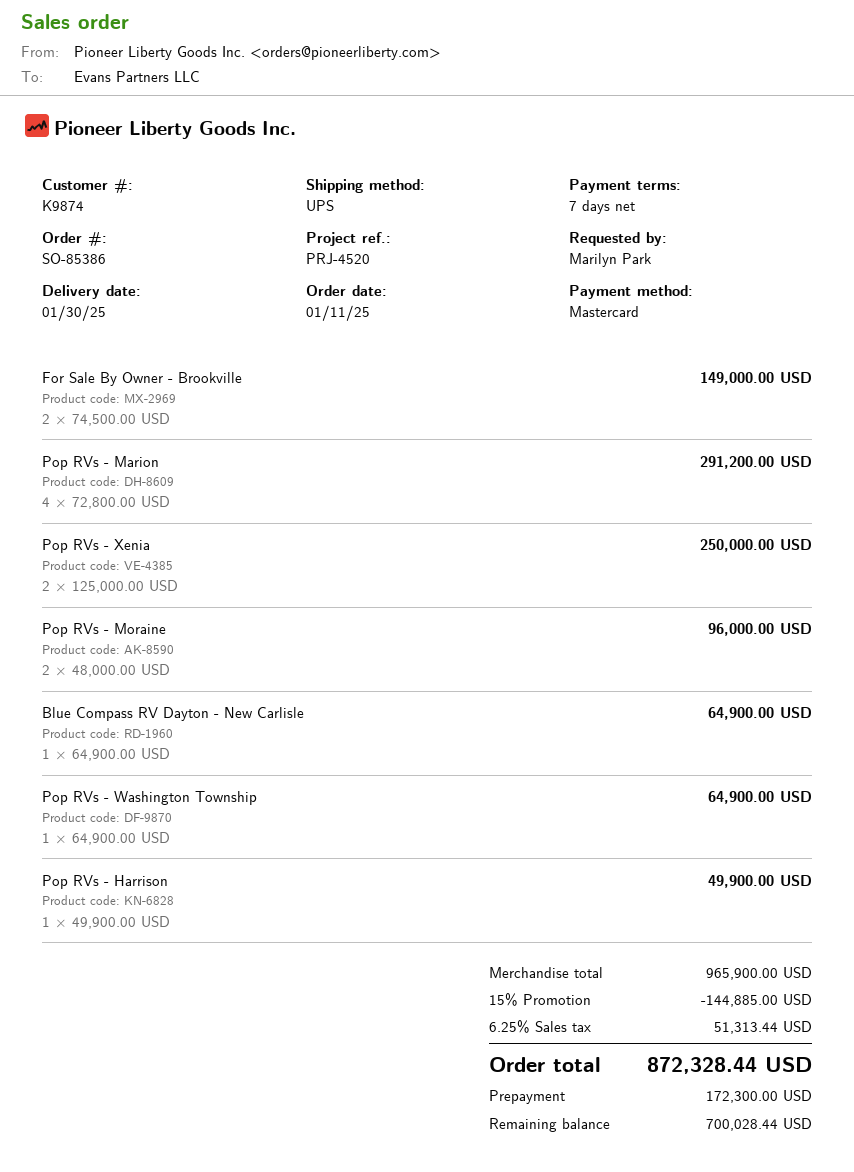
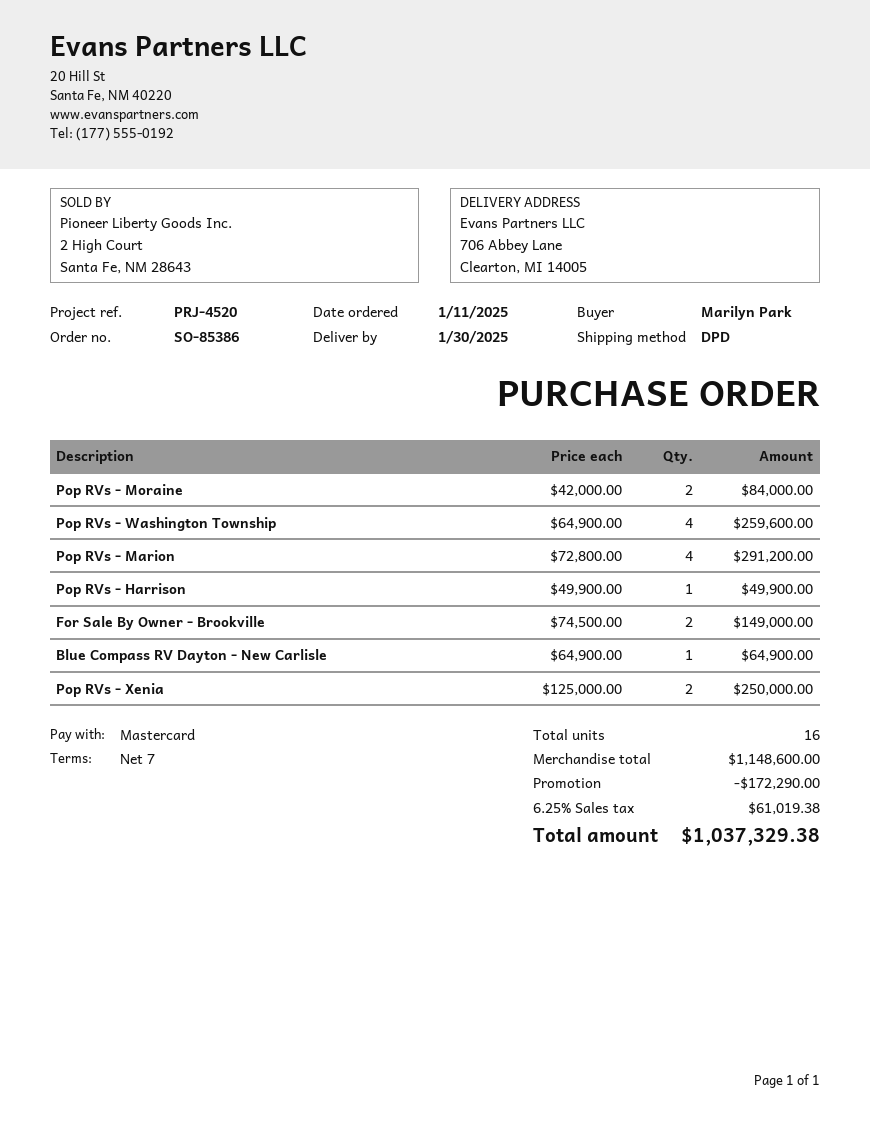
shipping method: UPS -> DPD
Pop RVs - Moraine: 2 x 48000.00 = 96000.00 -> 2 x 42000.00 = 84000.00
Pop RVs - Washington Township: 1 x 64900.00 = 64900.00 -> 4 x 64900.00 = 259600.00
subtotal: 965900.00 -> 1148600.00
discount: 144885.00 -> 172290.00
tax: 6.25% = 51313.44 -> 6.25% = 61019.38
total: 872328.44 -> 1037329.38

